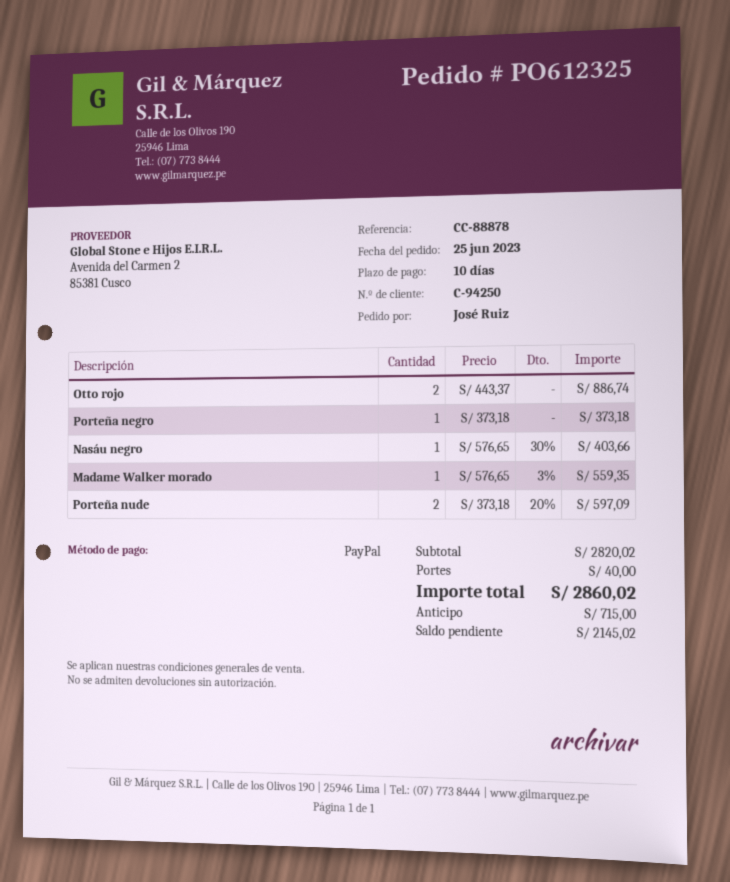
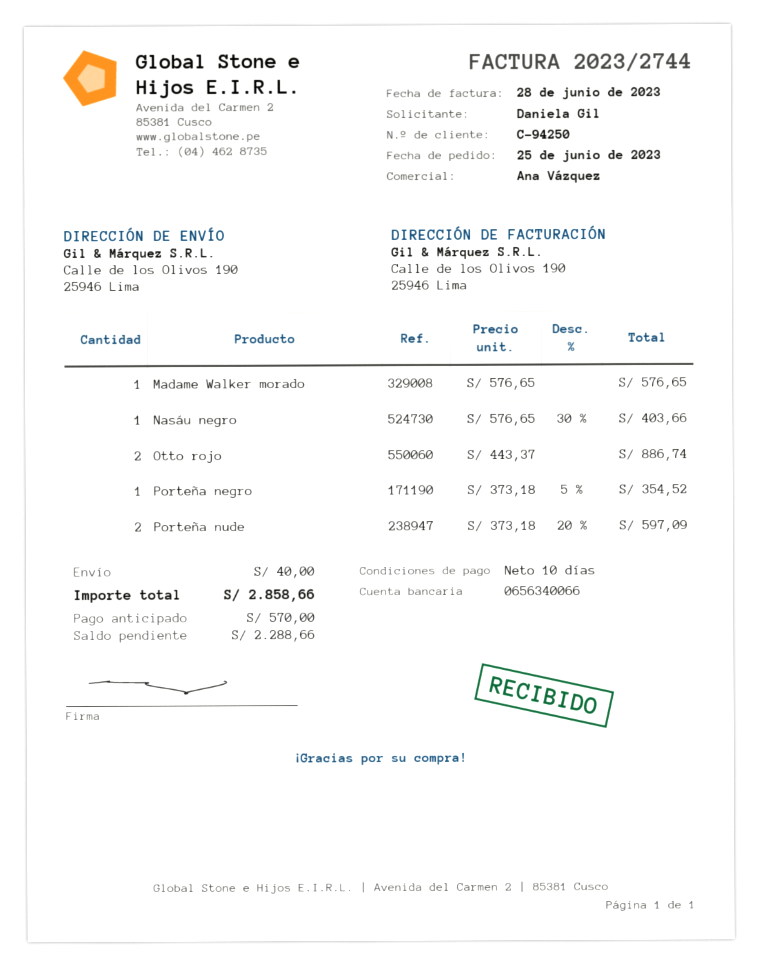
ordered by: José Ruiz -> Daniela Gil
Porteña negro: 1 x 373.18 = 373.18 -> 1 x 373.18 - 5% = 354.52
Madame Walker morado: 1 x 576.65 - 3% = 559.35 -> 1 x 576.65 = 576.65
total: 2860.02 -> 2858.66
deposit: 715.00 -> 570.00
balance: 2145.02 -> 2288.66

